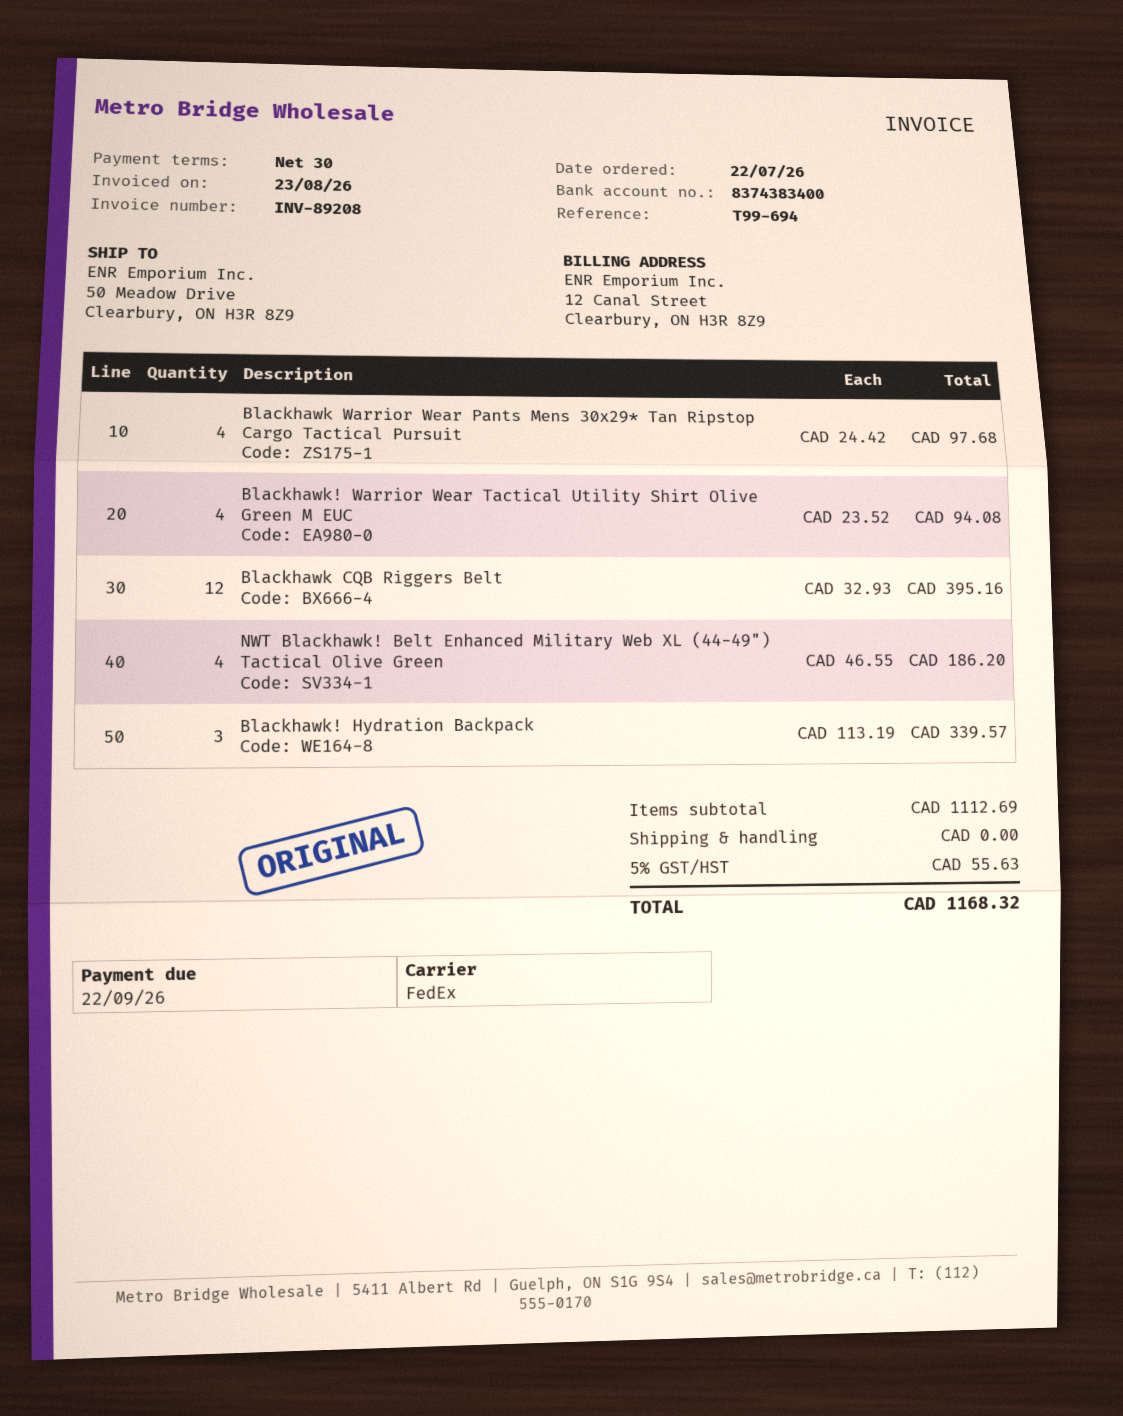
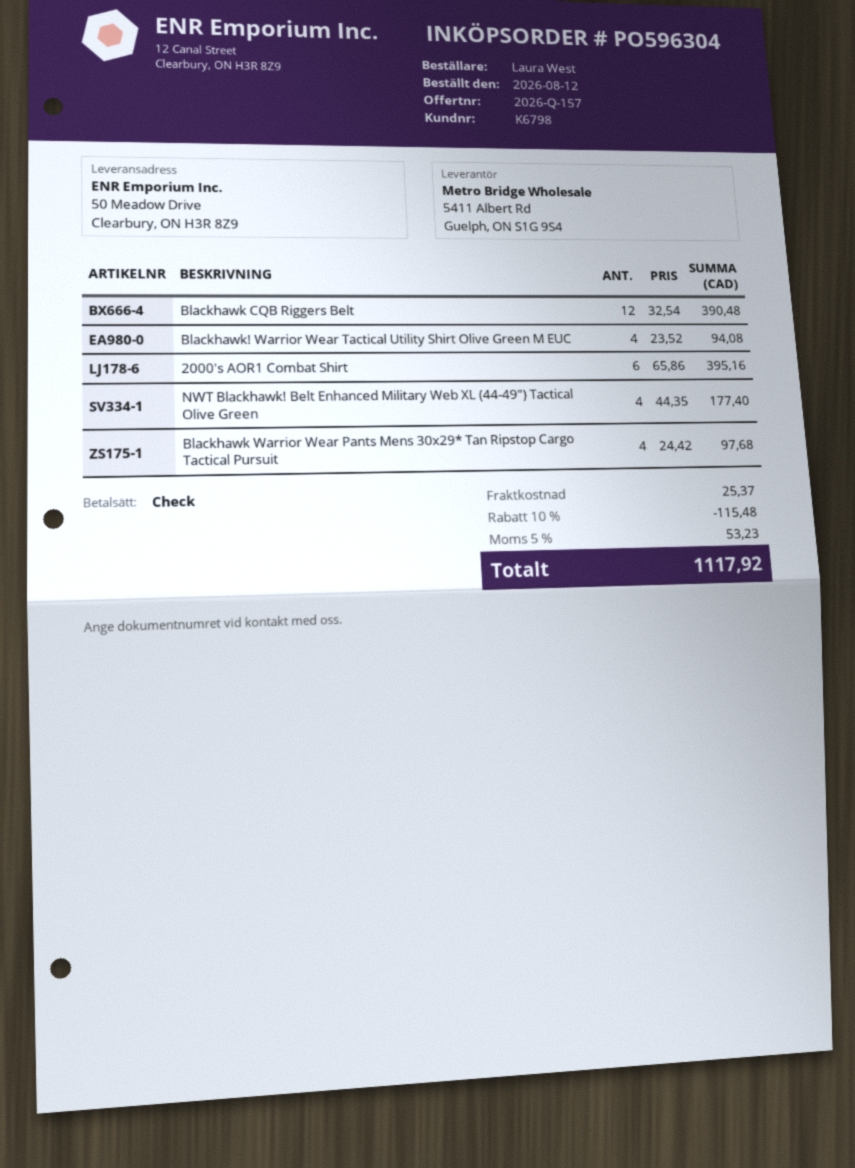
order date: 2026-07-22 -> 2026-08-12
Blackhawk CQB Riggers Belt: 12 x 32.93 = 395.16 -> 12 x 32.54 = 390.48
NWT Blackhawk! Belt Enhanced Military Web XL (44-49") Tactical Olive Green: 4 x 46.55 = 186.20 -> 4 x 44.35 = 177.40
Blackhawk! Hydration Backpack: 3 x 113.19 = 339.57 -> none
2000's AOR1 Combat Shirt: none -> 6 x 65.86 = 395.16
discount: none -> 10% = 115.48
shipping: 0.00 -> 25.37
tax: 5% = 55.63 -> 5% = 53.23
total: 1168.32 -> 1117.92

